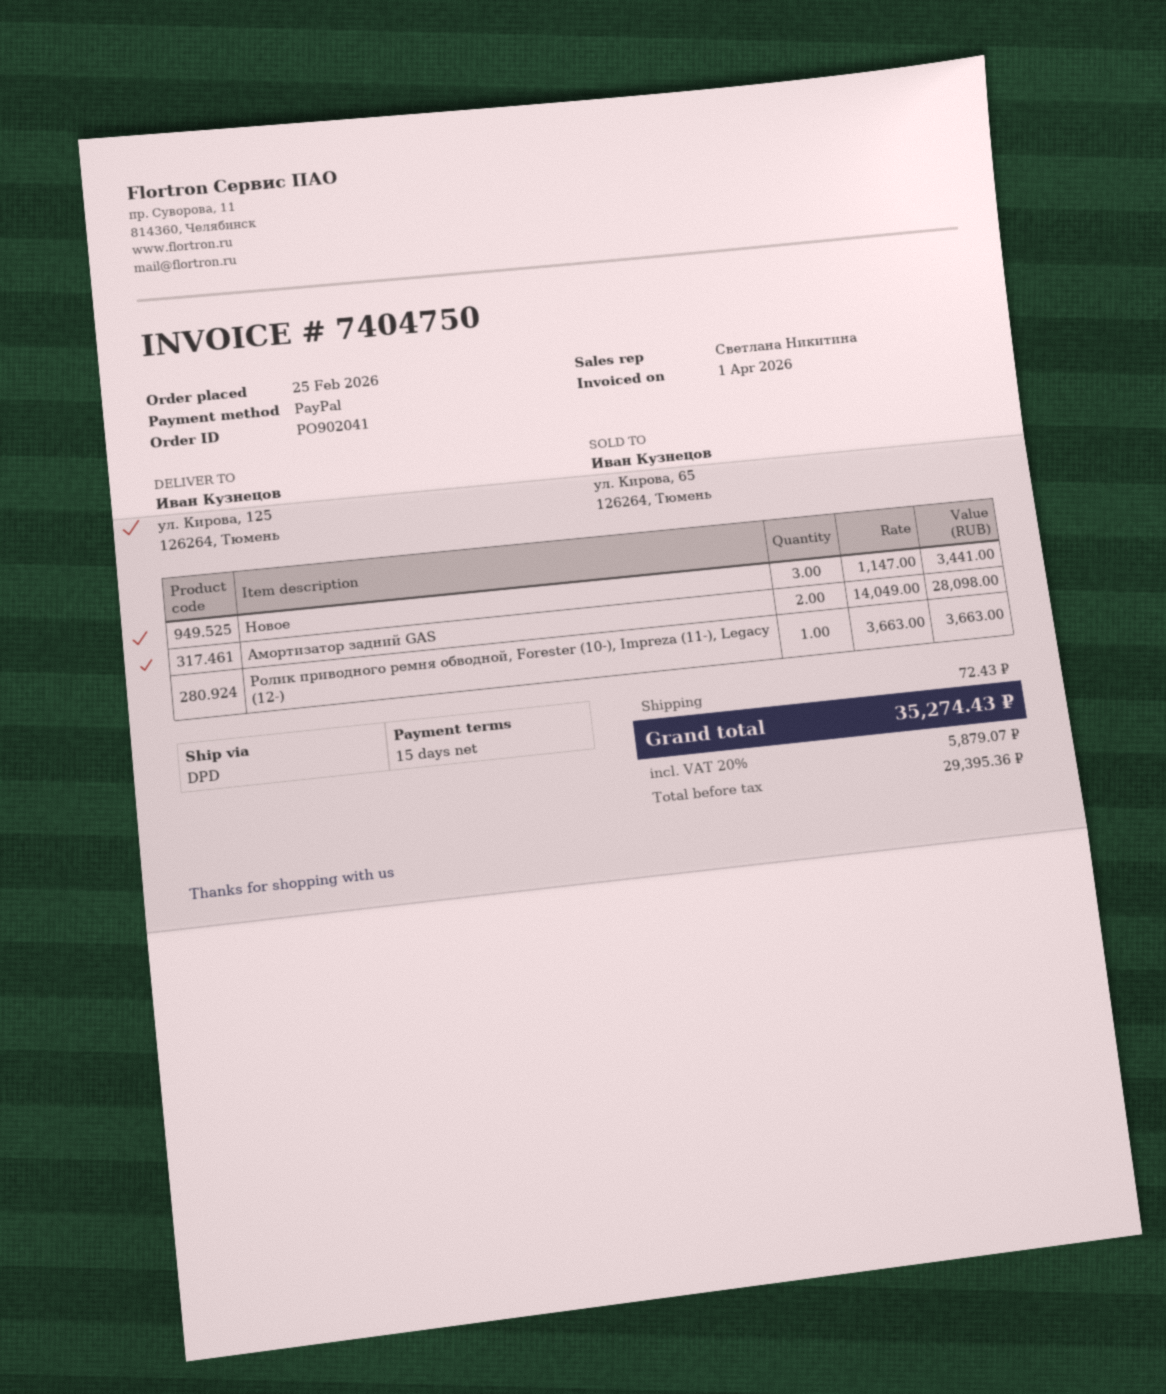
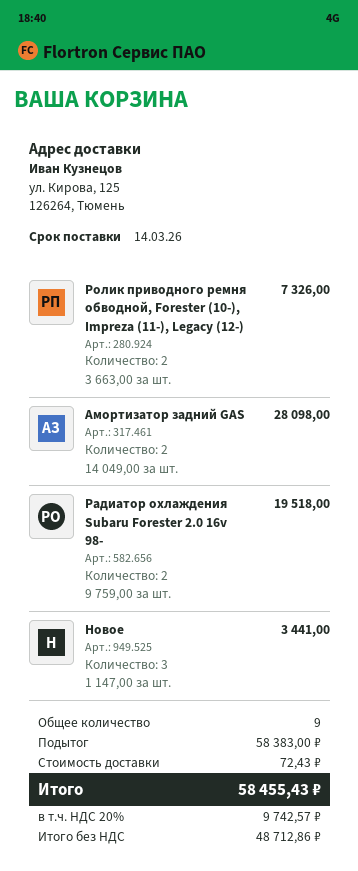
Ролик приводного ремня обводной, Forester (10-), Impreza (11-), Legacy (12-): 1 x 3663.00 = 3663.00 -> 2 x 3663.00 = 7326.00
Радиатор охлаждения Subaru Forester 2.0 16v 98-: none -> 2 x 9759.00 = 19518.00
net: 29395.36 -> 48712.86
tax: 20% = 5879.07 -> 20% = 9742.57
total: 35274.43 -> 58455.43

